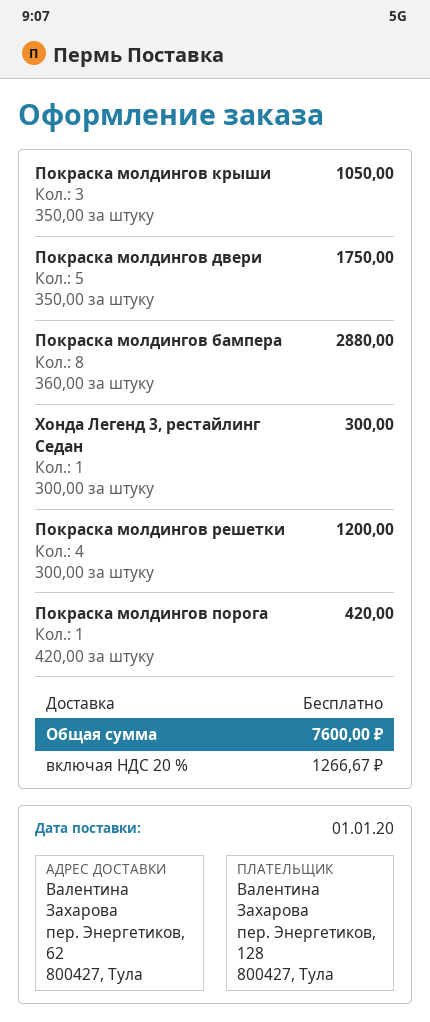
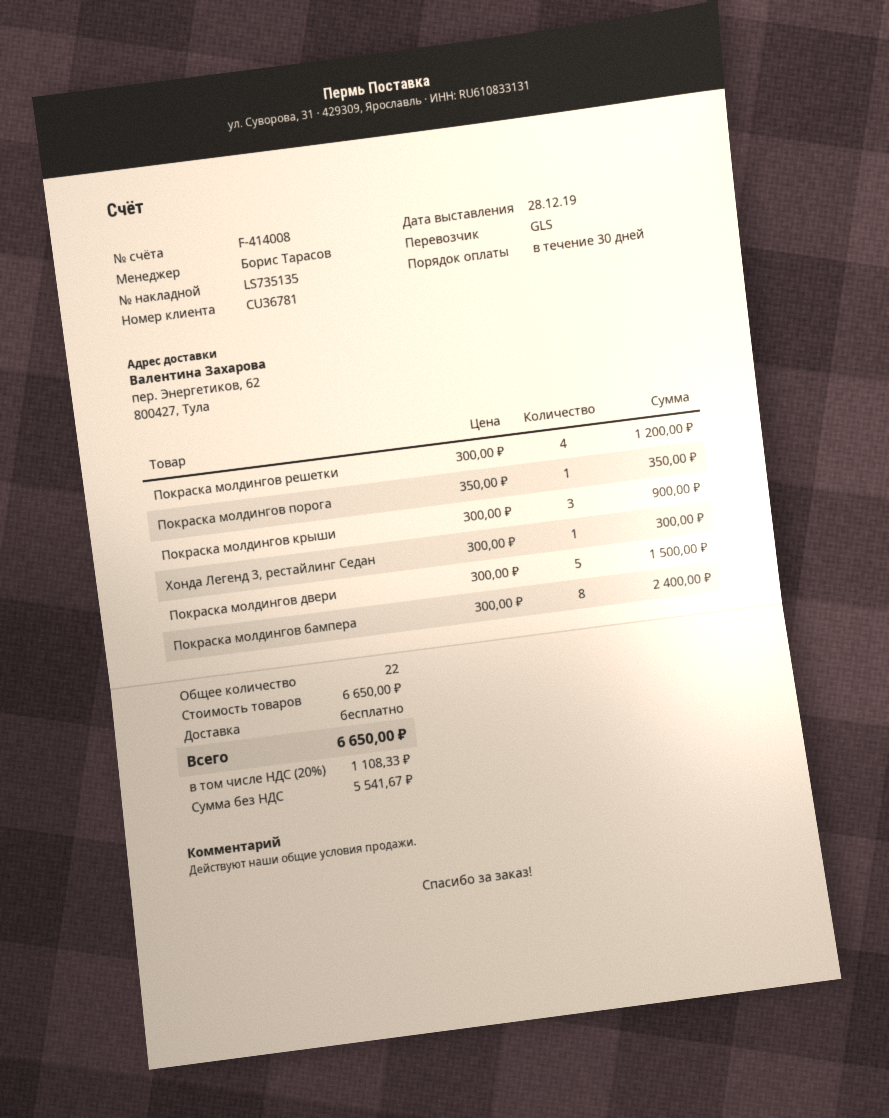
Покраска молдингов крыши: 3 x 350.00 = 1050.00 -> 3 x 300.00 = 900.00
Покраска молдингов двери: 5 x 350.00 = 1750.00 -> 5 x 300.00 = 1500.00
Покраска молдингов бампера: 8 x 360.00 = 2880.00 -> 8 x 300.00 = 2400.00
Покраска молдингов порога: 1 x 420.00 = 420.00 -> 1 x 350.00 = 350.00
tax: 20% = 1266.67 -> 20% = 1108.33
total: 7600.00 -> 6650.00

